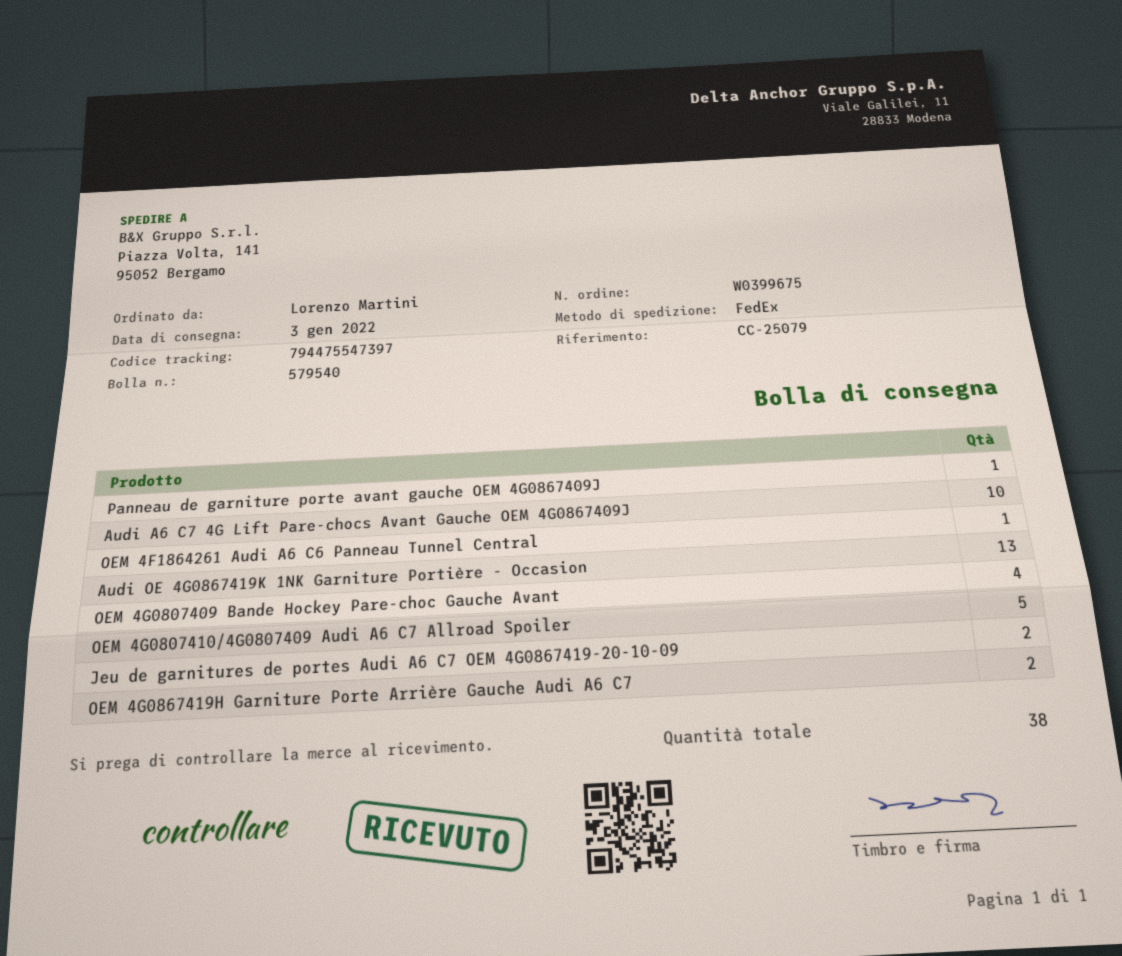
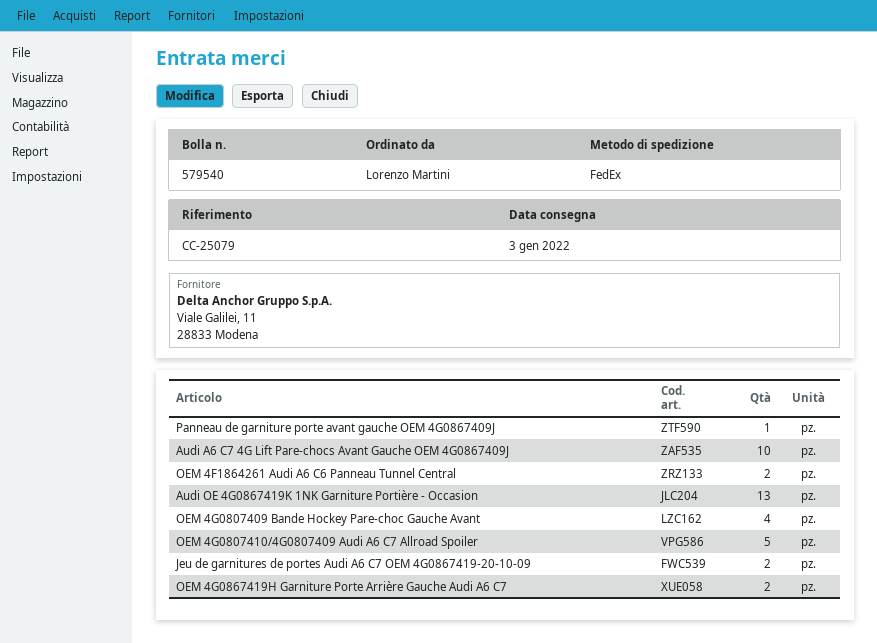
OEM 4F1864261 Audi A6 C6 Panneau Tunnel Central: 1 -> 2

